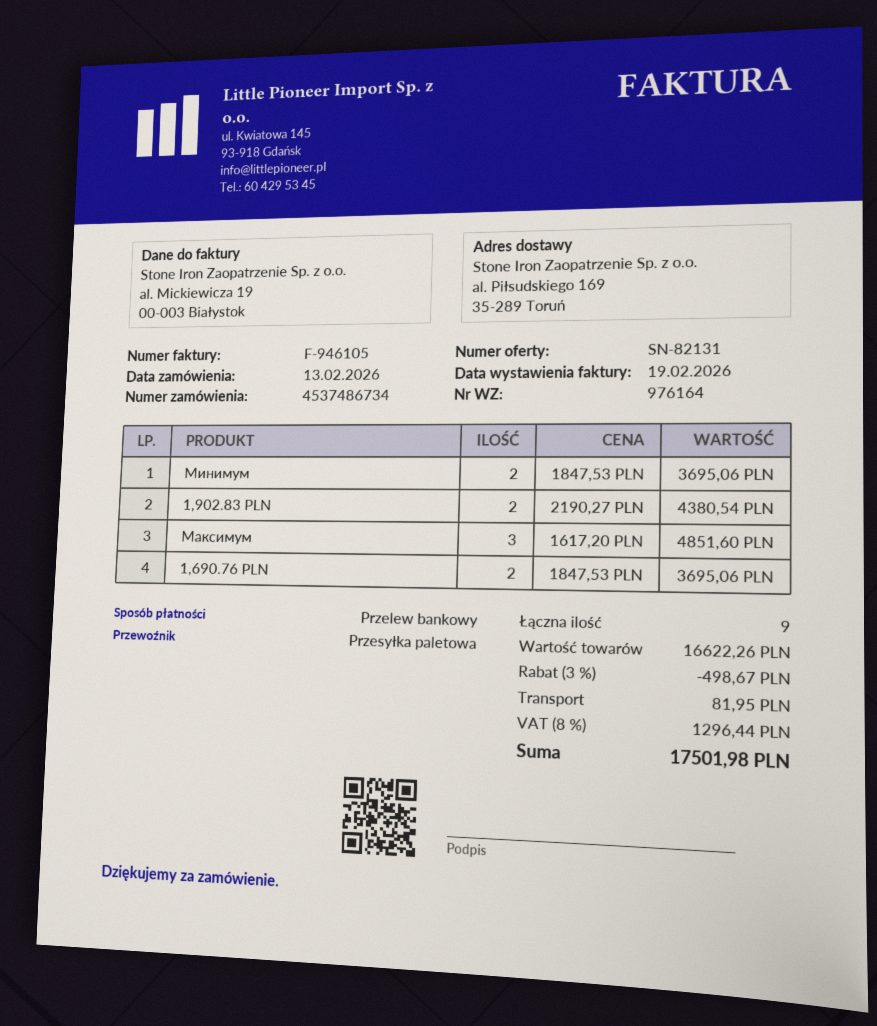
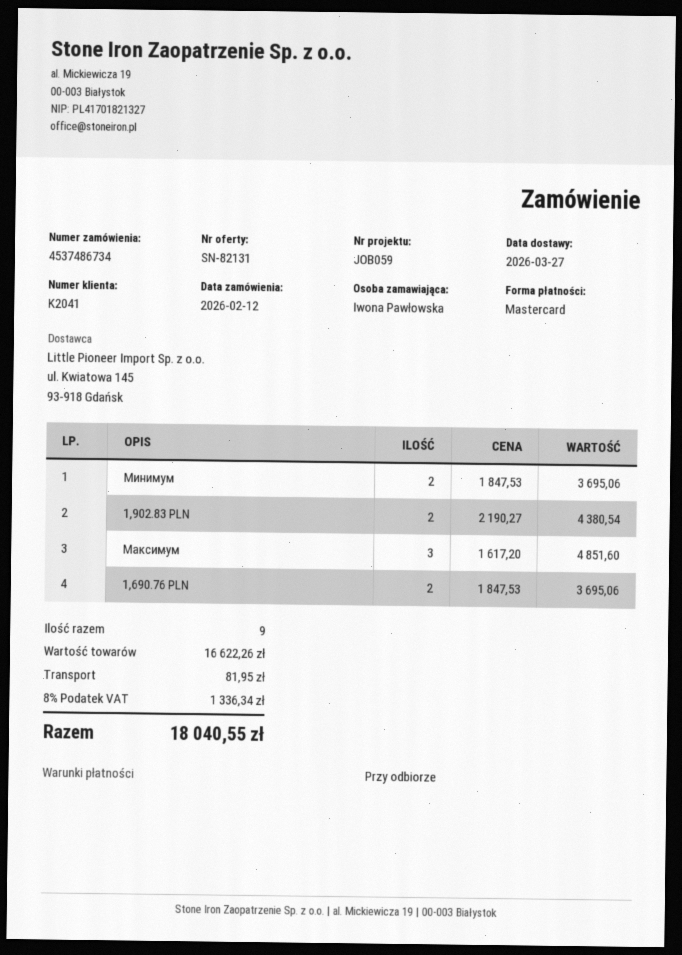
order date: 2026-02-13 -> 2026-02-12
payment method: bank transfer -> Mastercard
discount: 3% = 498.67 -> none
tax: 8% = 1296.44 -> 8% = 1336.34
total: 17501.98 -> 18040.55

